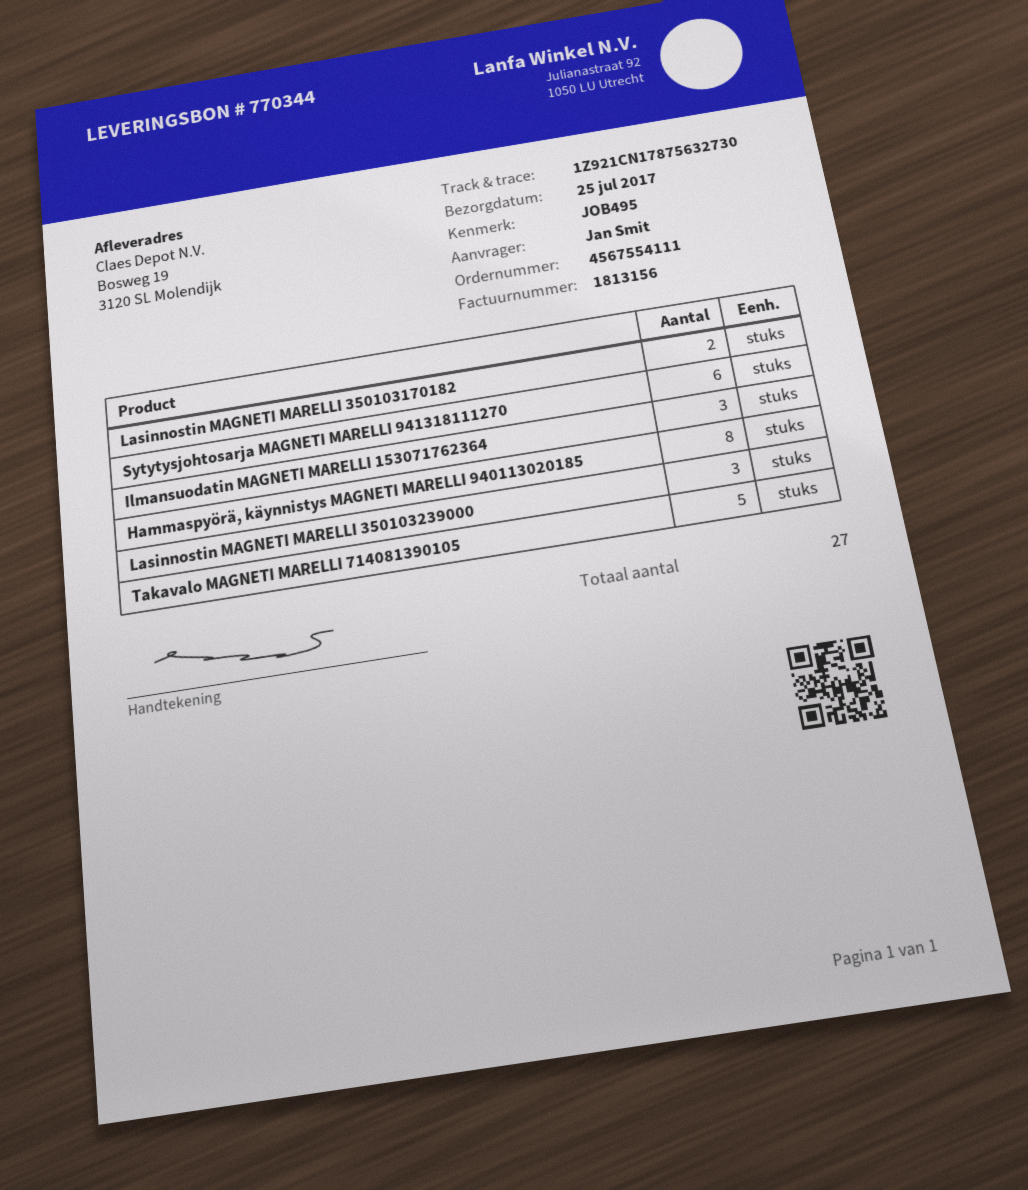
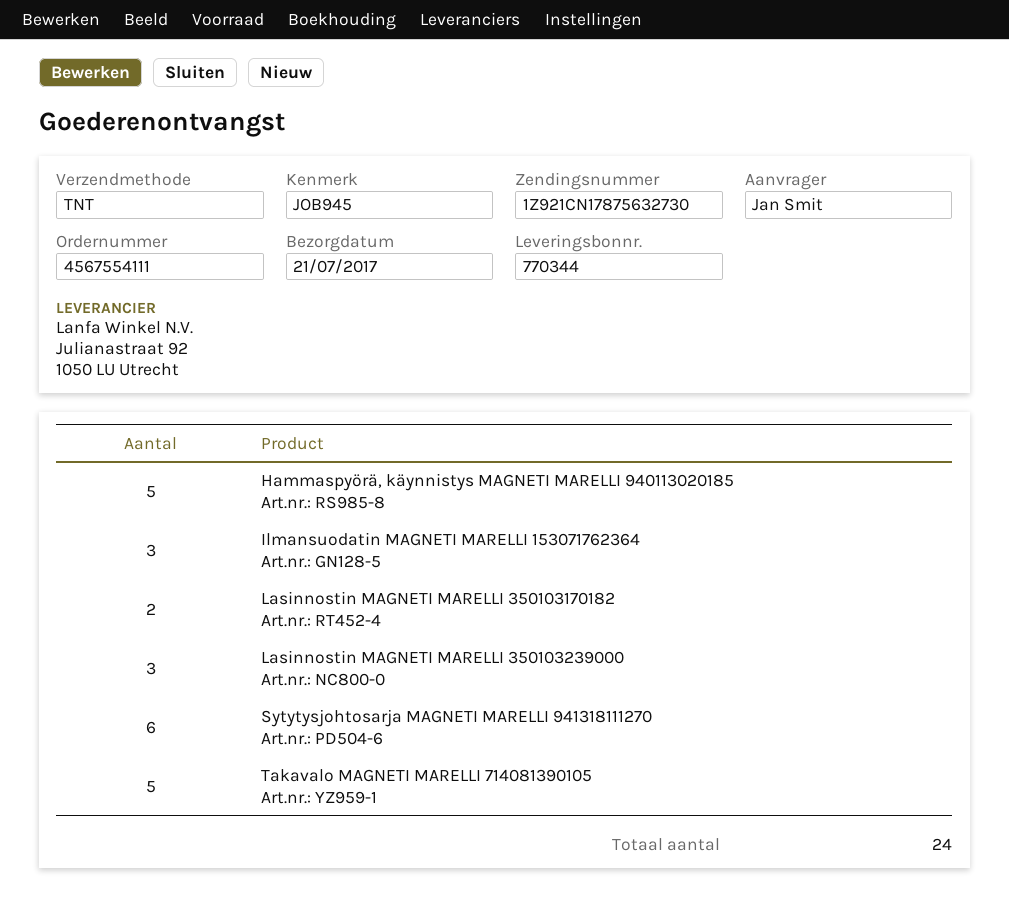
delivery date: 2017-07-25 -> 2017-07-21
reference: JOB495 -> JOB945
Hammaspyörä, käynnistys MAGNETI MARELLI 940113020185: 8 -> 5
total quantity: 27 -> 24

